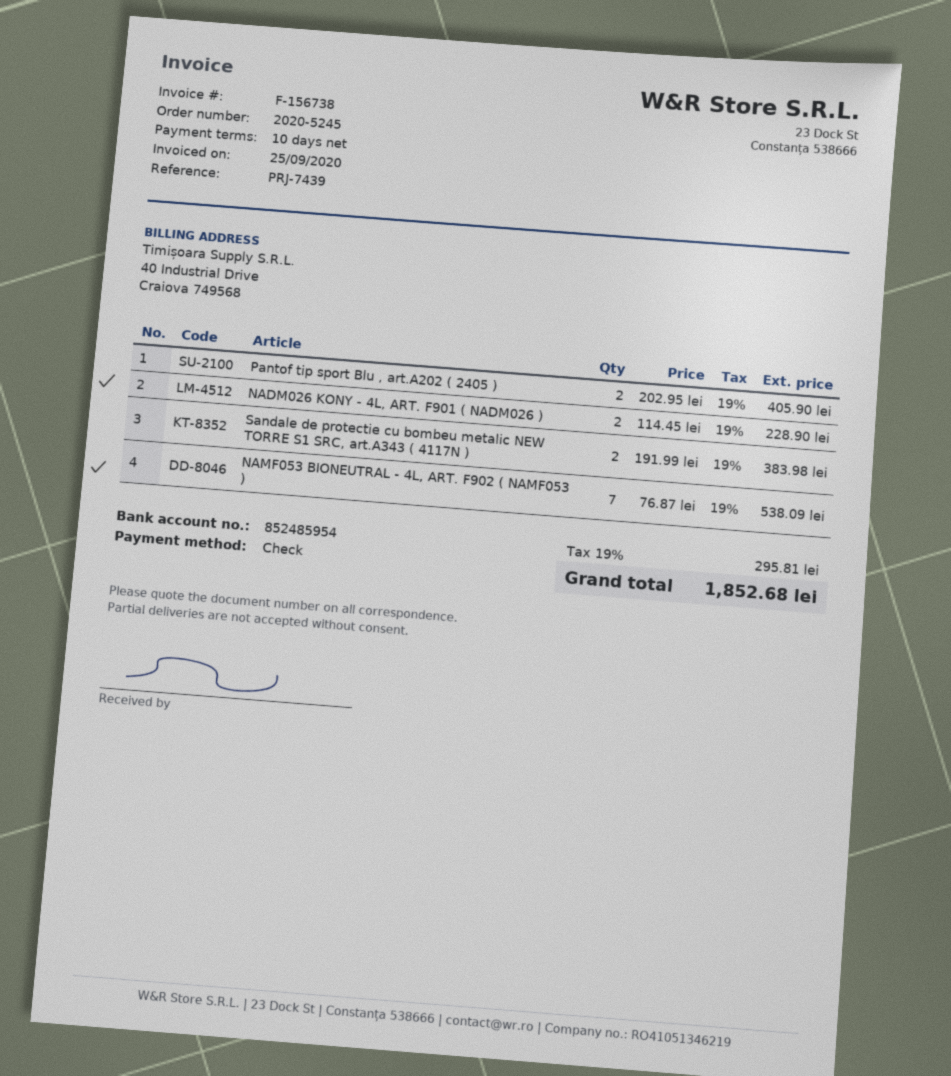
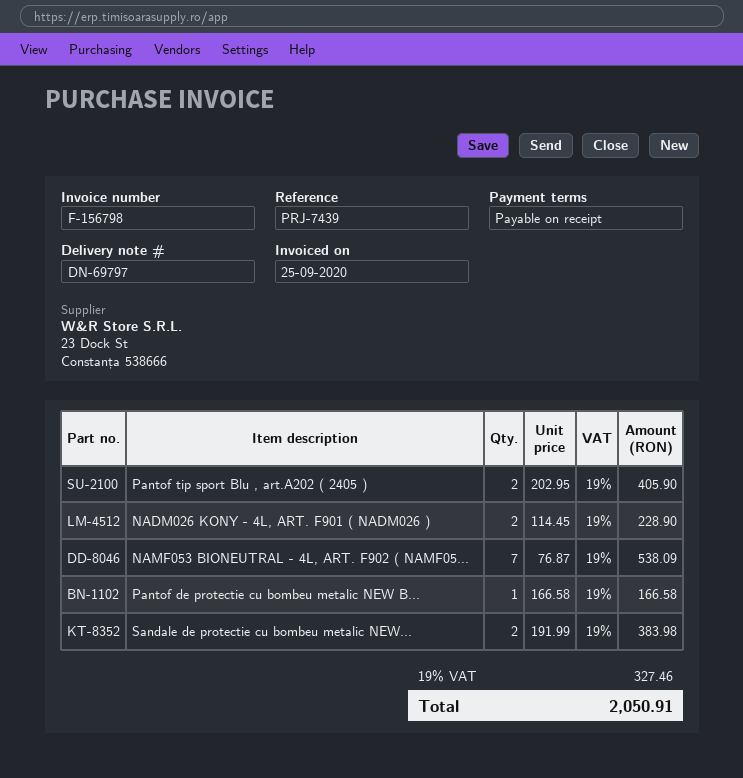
invoice number: F-156738 -> F-156798
payment terms: 10 days -> on receipt
Pantof de protectie cu bombeu metalic NEW B...: none -> 1 x 166.58 = 166.58
tax: 19% = 295.81 -> 19% = 327.46
total: 1852.68 -> 2050.91

